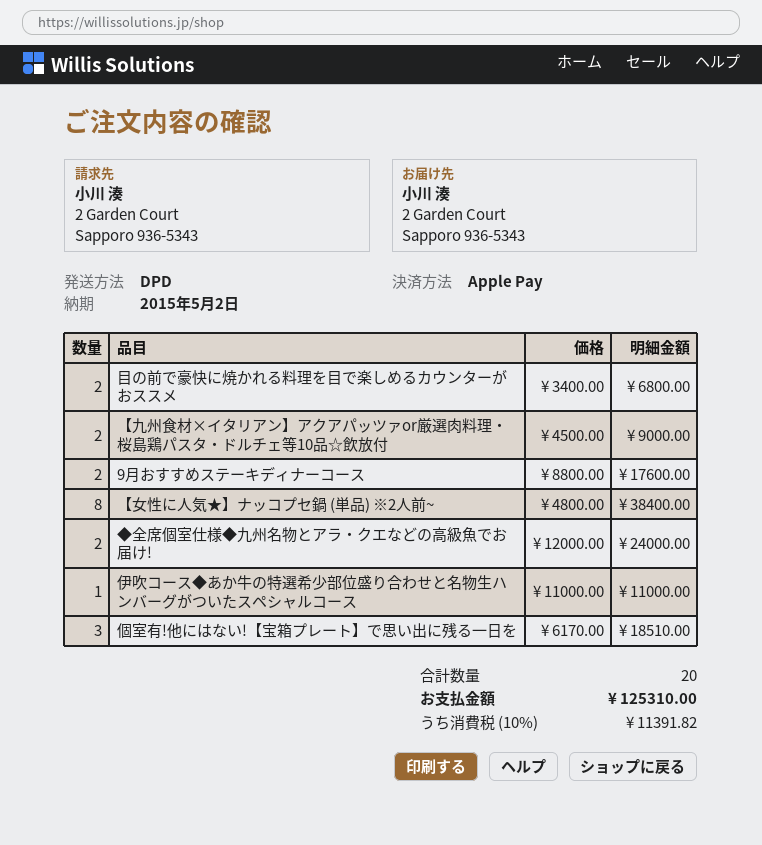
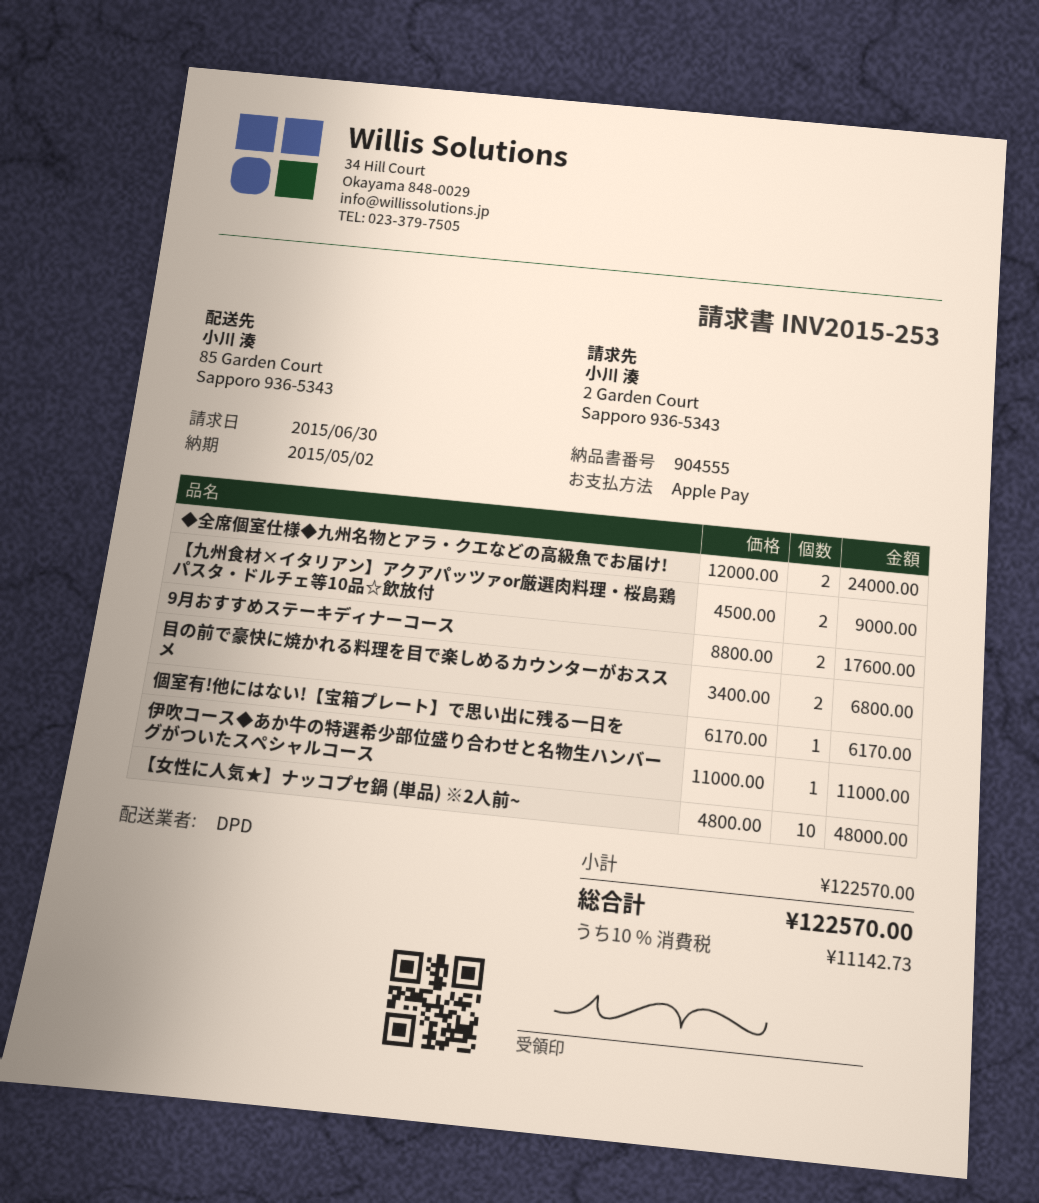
ship to: 2 Garden Court, Sapporo 936-5343 -> 85 Garden Court, Sapporo 936-5343
【女性に人気★】ナッコプセ鍋 (単品) ※2人前~: 8 x 4800.00 = 38400.00 -> 10 x 4800.00 = 48000.00
個室有!他にはない!【宝箱プレート】で思い出に残る一日を: 3 x 6170.00 = 18510.00 -> 1 x 6170.00 = 6170.00
tax: 10% = 11391.82 -> 10% = 11142.73
total: 125310.00 -> 122570.00

